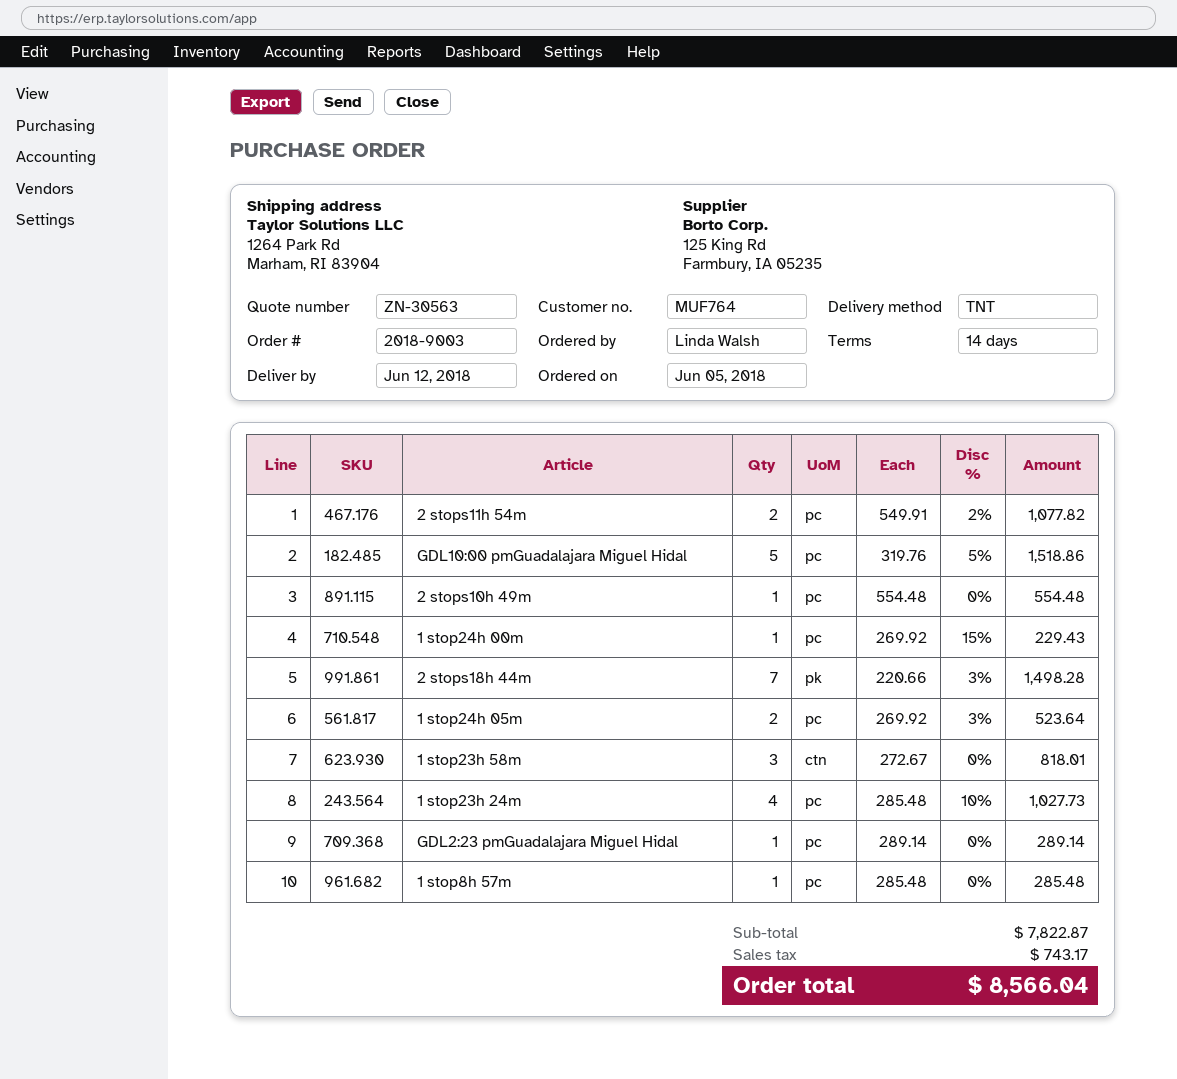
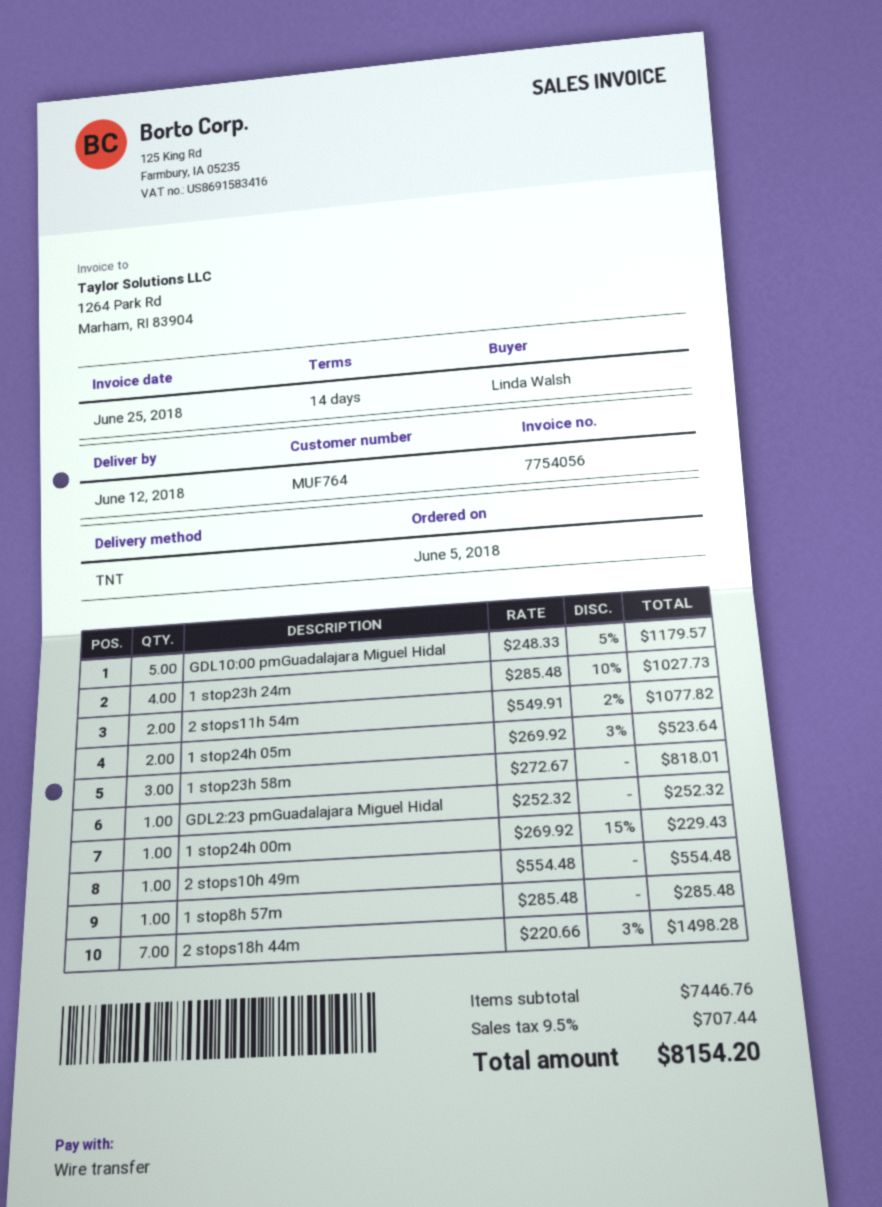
GDL10:00 pmGuadalajara Miguel Hidal: 5 x 319.76 - 5% = 1518.86 -> 5 x 248.33 - 5% = 1179.57
GDL2:23 pmGuadalajara Miguel Hidal: 1 x 289.14 = 289.14 -> 1 x 252.32 = 252.32
subtotal: 7822.87 -> 7446.76
tax: 743.17 -> 707.44
total: 8566.04 -> 8154.20

